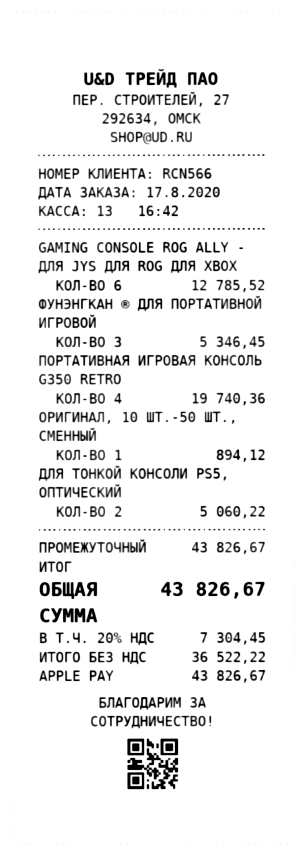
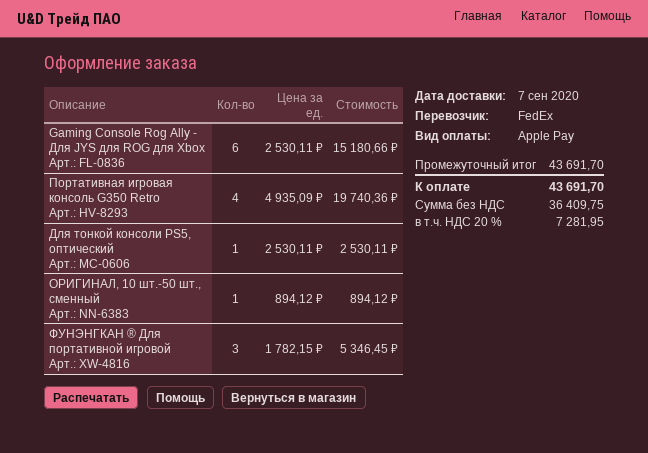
GAMING CONSOLE ROG ALLY - ДЛЯ JYS ДЛЯ ROG ДЛЯ XBOX: 6 for 12785.52 -> 6 for 15180.66
ДЛЯ ТОНКОЙ КОНСОЛИ PS5, ОПТИЧЕСКИЙ: 2 for 5060.22 -> 1 for 2530.11
subtotal: 43826.67 -> 43691.70
net: 36522.22 -> 36409.75
tax: 20% = 7304.45 -> 20% = 7281.95
total: 43826.67 -> 43691.70

